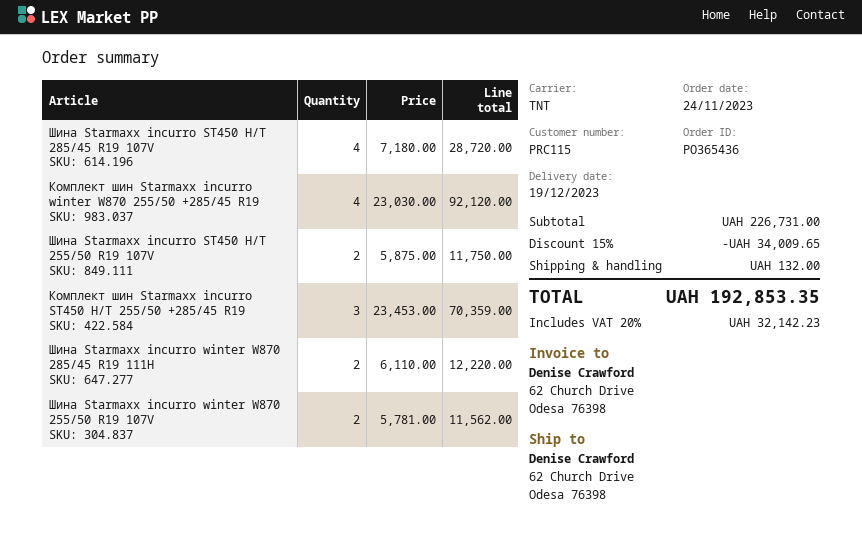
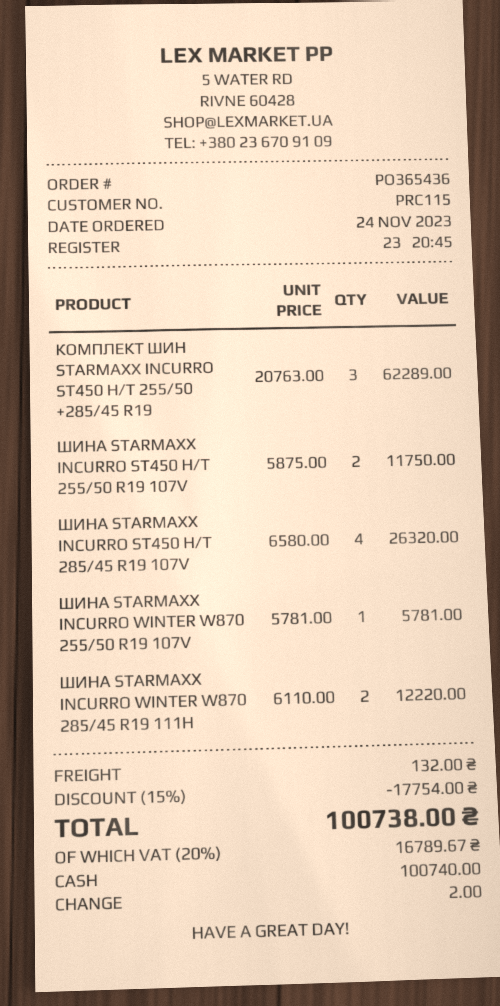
Шина Starmaxx incurro ST450 H/T 285/45 R19 107V: 4 x 7180.00 = 28720.00 -> 4 x 6580.00 = 26320.00
Комплект шин Starmaxx incurro winter W870 255/50 +285/45 R19: 4 x 23030.00 = 92120.00 -> none
Комплект шин Starmaxx incurro ST450 H/T 255/50 +285/45 R19: 3 x 23453.00 = 70359.00 -> 3 x 20763.00 = 62289.00
Шина Starmaxx incurro winter W870 255/50 R19 107V: 2 x 5781.00 = 11562.00 -> 1 x 5781.00 = 5781.00
discount: 15% = 34009.65 -> 15% = 17754.00
tax: 20% = 32142.23 -> 20% = 16789.67
total: 192853.35 -> 100738.00

